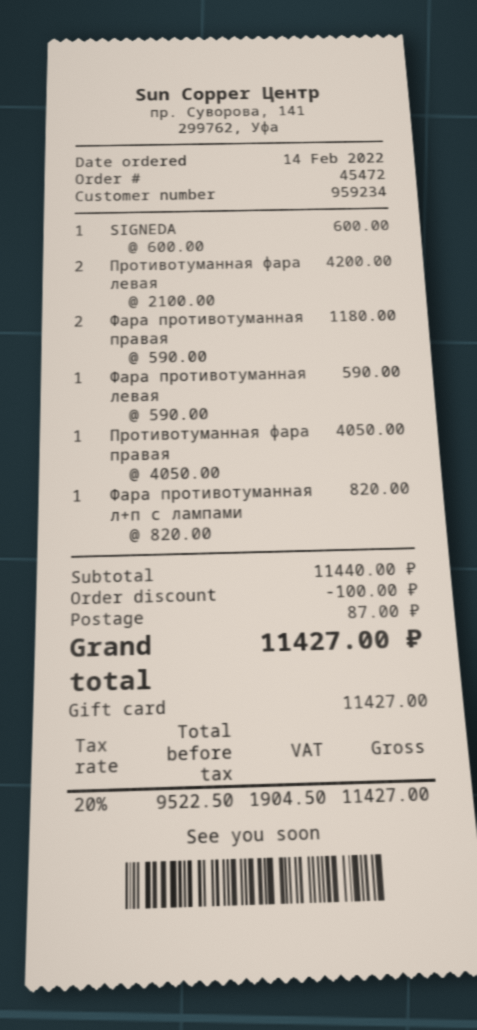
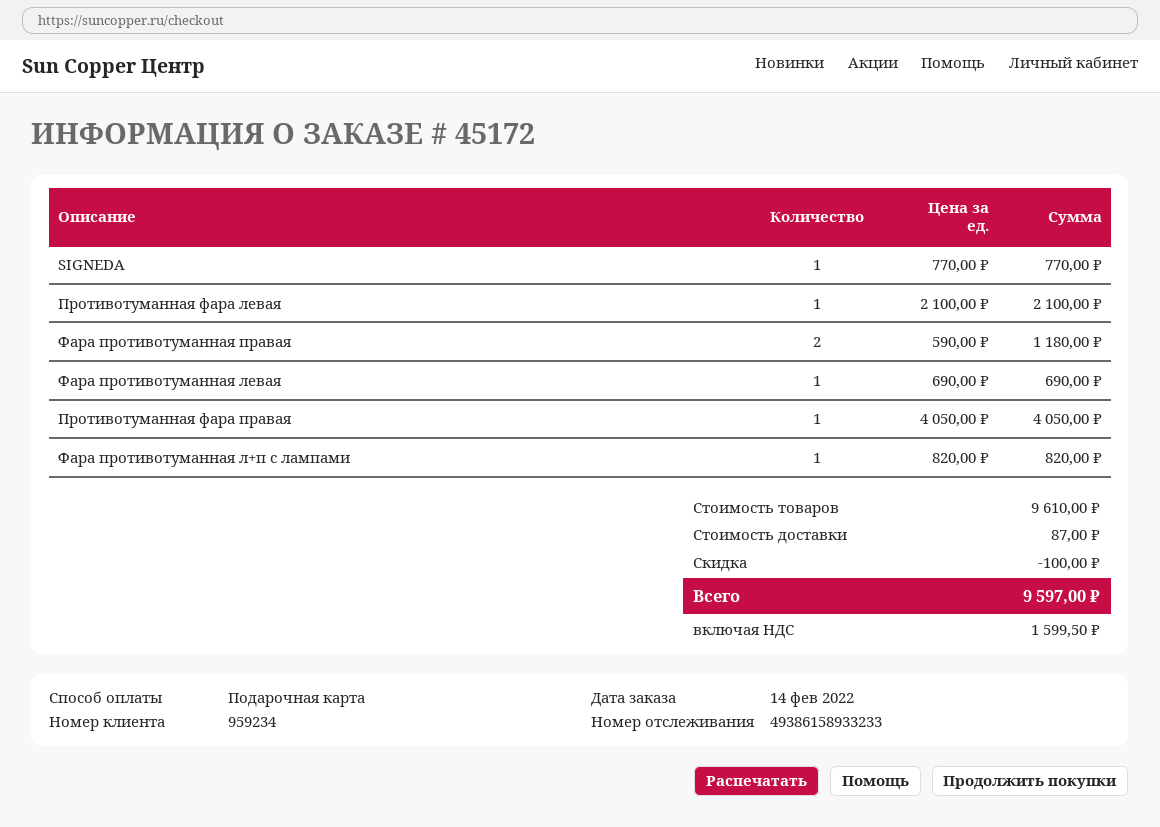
order number: 45472 -> 45172
SIGNEDA: 1 x 600.00 = 600.00 -> 1 x 770.00 = 770.00
Противотуманная фара левая: 2 x 2100.00 = 4200.00 -> 1 x 2100.00 = 2100.00
Фара противотуманная левая: 1 x 590.00 = 590.00 -> 1 x 690.00 = 690.00
subtotal: 11440.00 -> 9610.00
tax: 1904.50 -> 1599.50
total: 11427.00 -> 9597.00

